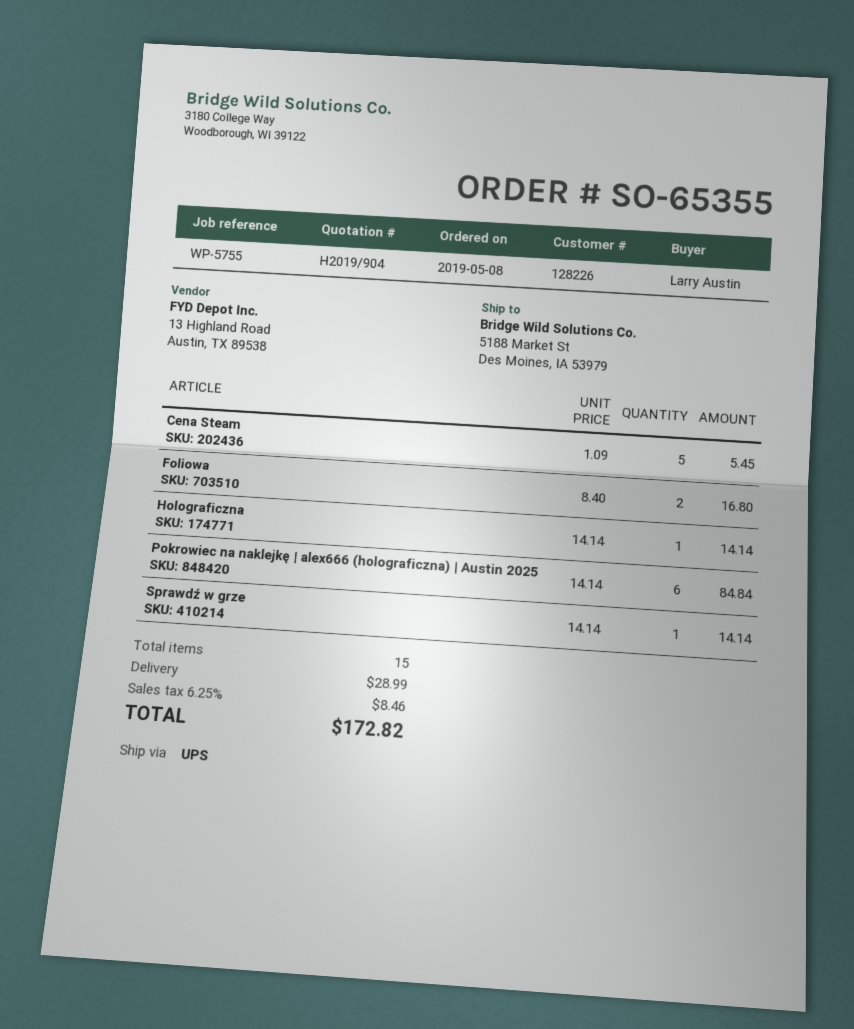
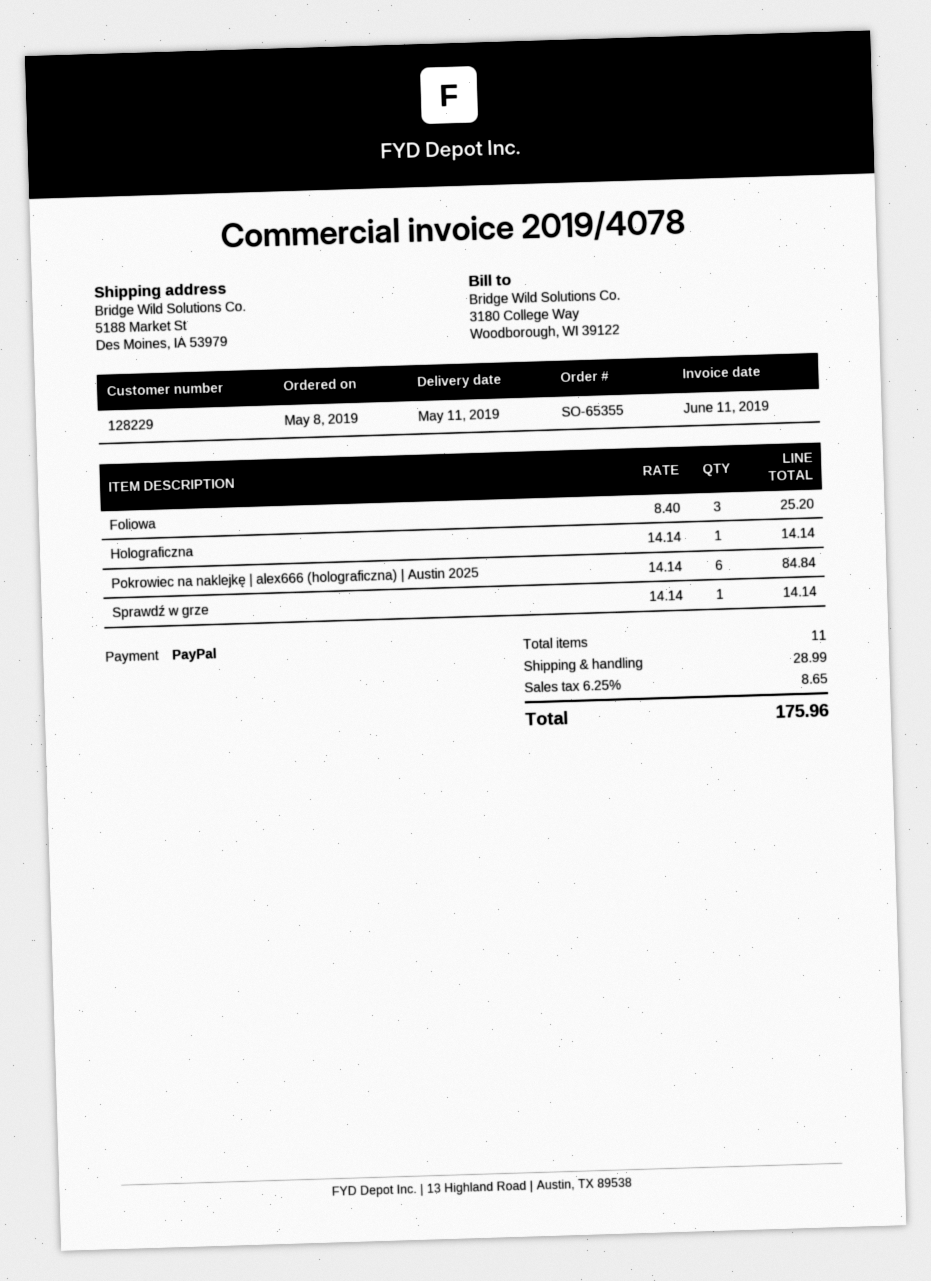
customer number: 128226 -> 128229
Cena Steam: 5 x 1.09 = 5.45 -> none
Foliowa: 2 x 8.40 = 16.80 -> 3 x 8.40 = 25.20
total quantity: 15 -> 11
tax: 6.25% = 8.46 -> 6.25% = 8.65
total: 172.82 -> 175.96

